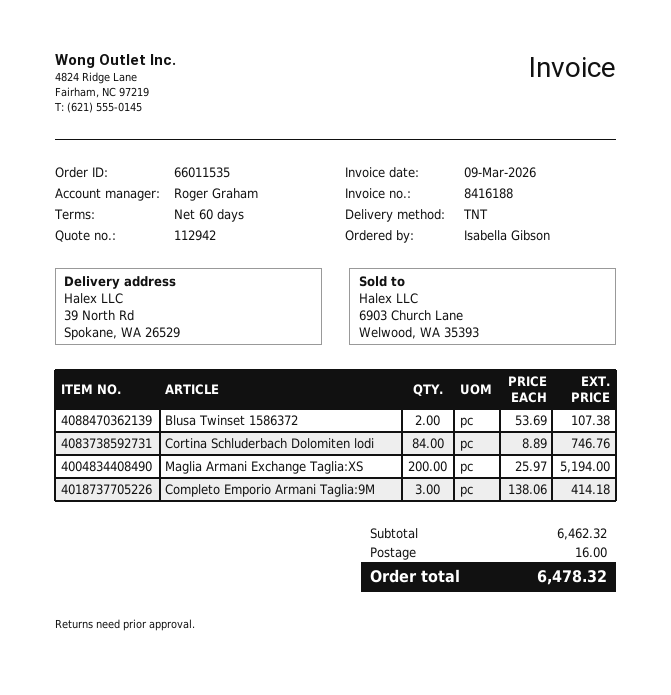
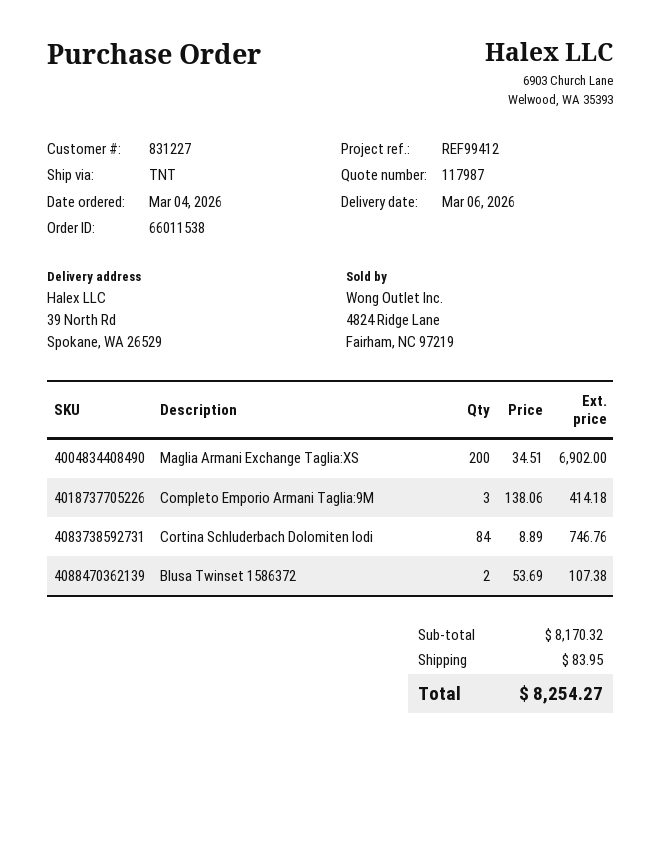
quote number: 112942 -> 117987
order number: 66011535 -> 66011538
Maglia Armani Exchange Taglia:XS: 200 x 25.97 = 5194.00 -> 200 x 34.51 = 6902.00
subtotal: 6462.32 -> 8170.32
shipping: 16.00 -> 83.95
total: 6478.32 -> 8254.27

